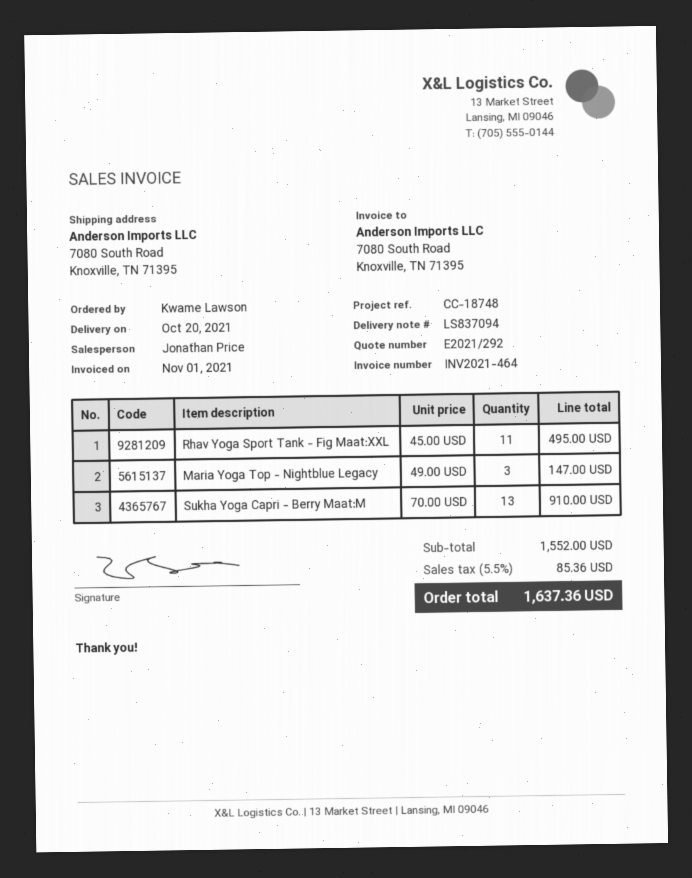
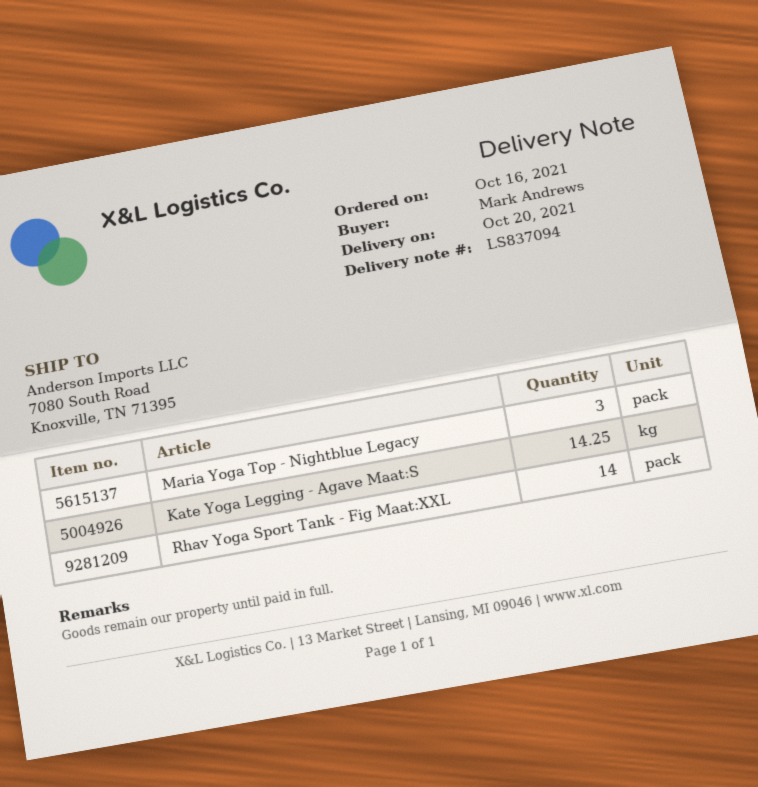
ordered by: Kwame Lawson -> Mark Andrews
Rhav Yoga Sport Tank - Fig Maat:XXL: 11 -> 14
Sukha Yoga Capri - Berry Maat:M: 13 -> none
Kate Yoga Legging - Agave Maat:S: none -> 14.25

